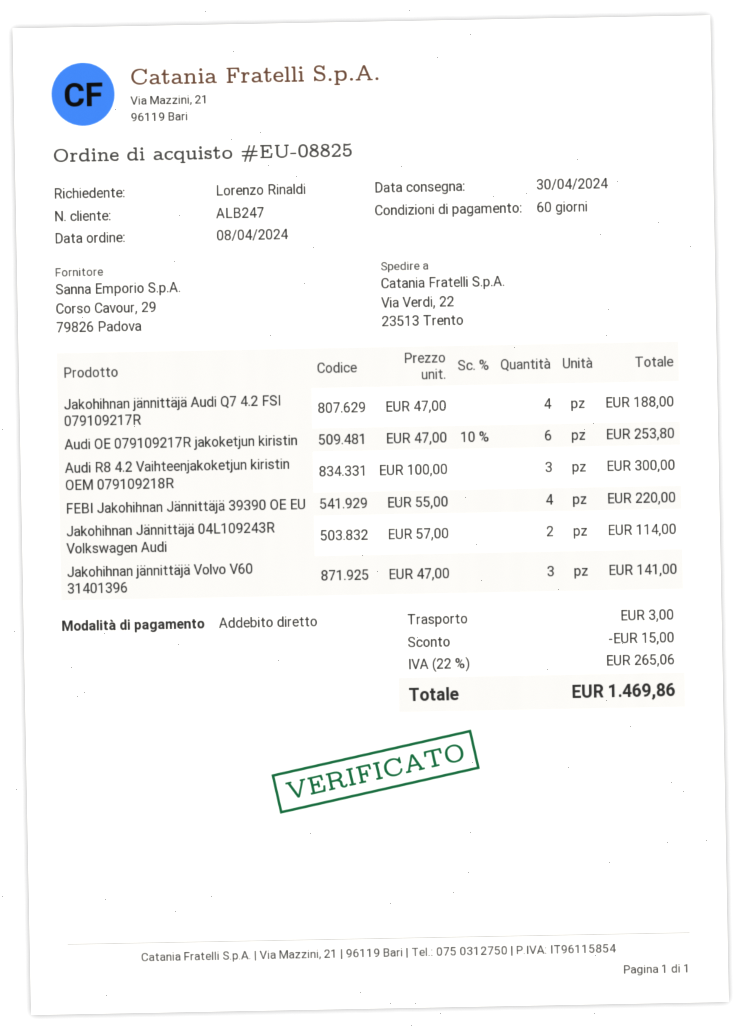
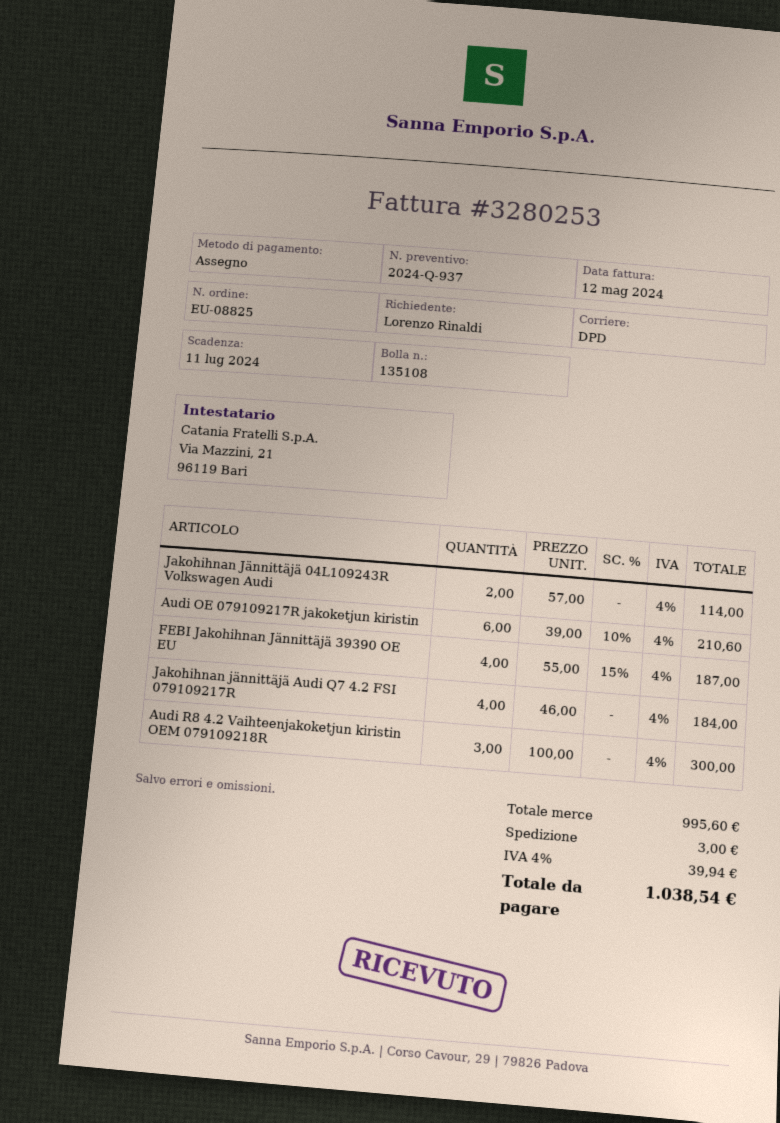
payment method: direct debit -> cheque
Jakohihnan jännittäjä Audi Q7 4.2 FSI 079109217R: 4 x 47.00 = 188.00 -> 4 x 46.00 = 184.00
Audi OE 079109217R jakoketjun kiristin: 6 x 47.00 - 10% = 253.80 -> 6 x 39.00 - 10% = 210.60
FEBI Jakohihnan Jännittäjä 39390 OE EU: 4 x 55.00 = 220.00 -> 4 x 55.00 - 15% = 187.00
Jakohihnan jännittäjä Volvo V60 31401396: 3 x 47.00 = 141.00 -> none
discount: 15.00 -> none
tax: 22% = 265.06 -> 4% = 39.94
total: 1469.86 -> 1038.54

